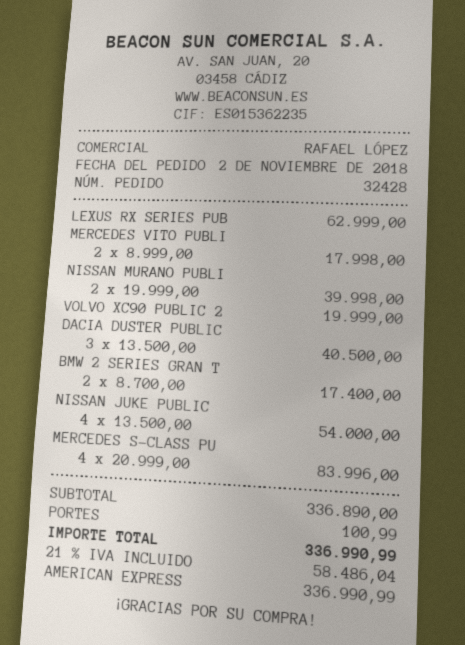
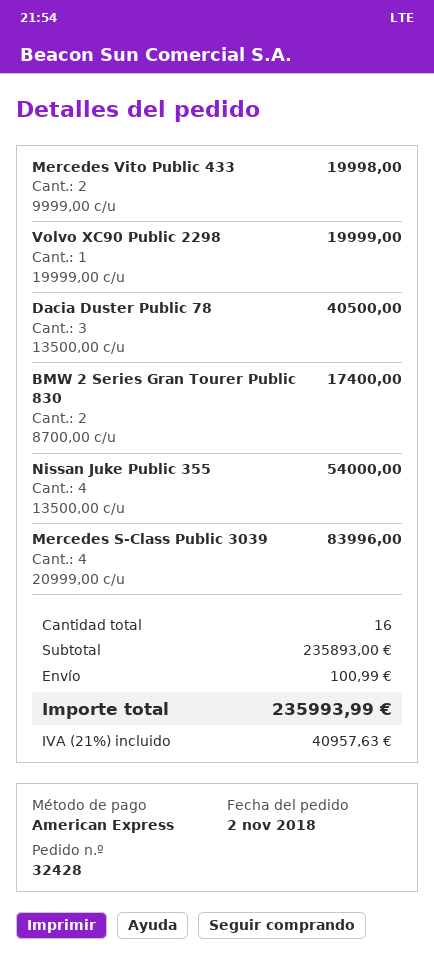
LEXUS RX SERIES PUB: 1 x 62999.00 = 62999.00 -> none
MERCEDES VITO PUBLI: 2 x 8999.00 = 17998.00 -> 2 x 9999.00 = 19998.00
NISSAN MURANO PUBLI: 2 x 19999.00 = 39998.00 -> none
subtotal: 336890.00 -> 235893.00
tax: 21% = 58486.04 -> 21% = 40957.63
total: 336990.99 -> 235993.99

